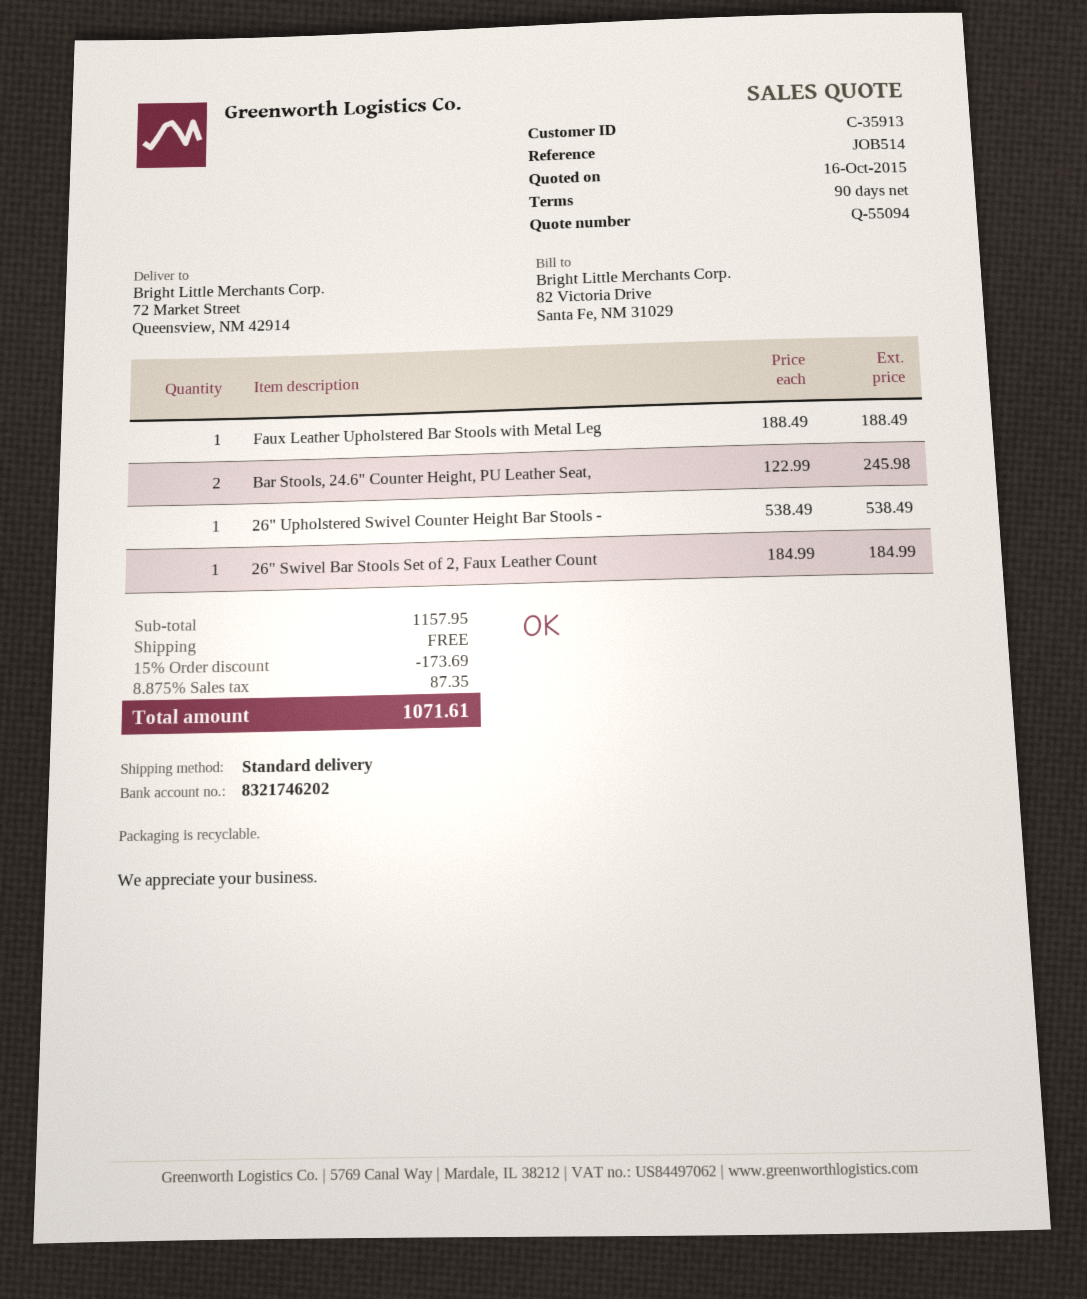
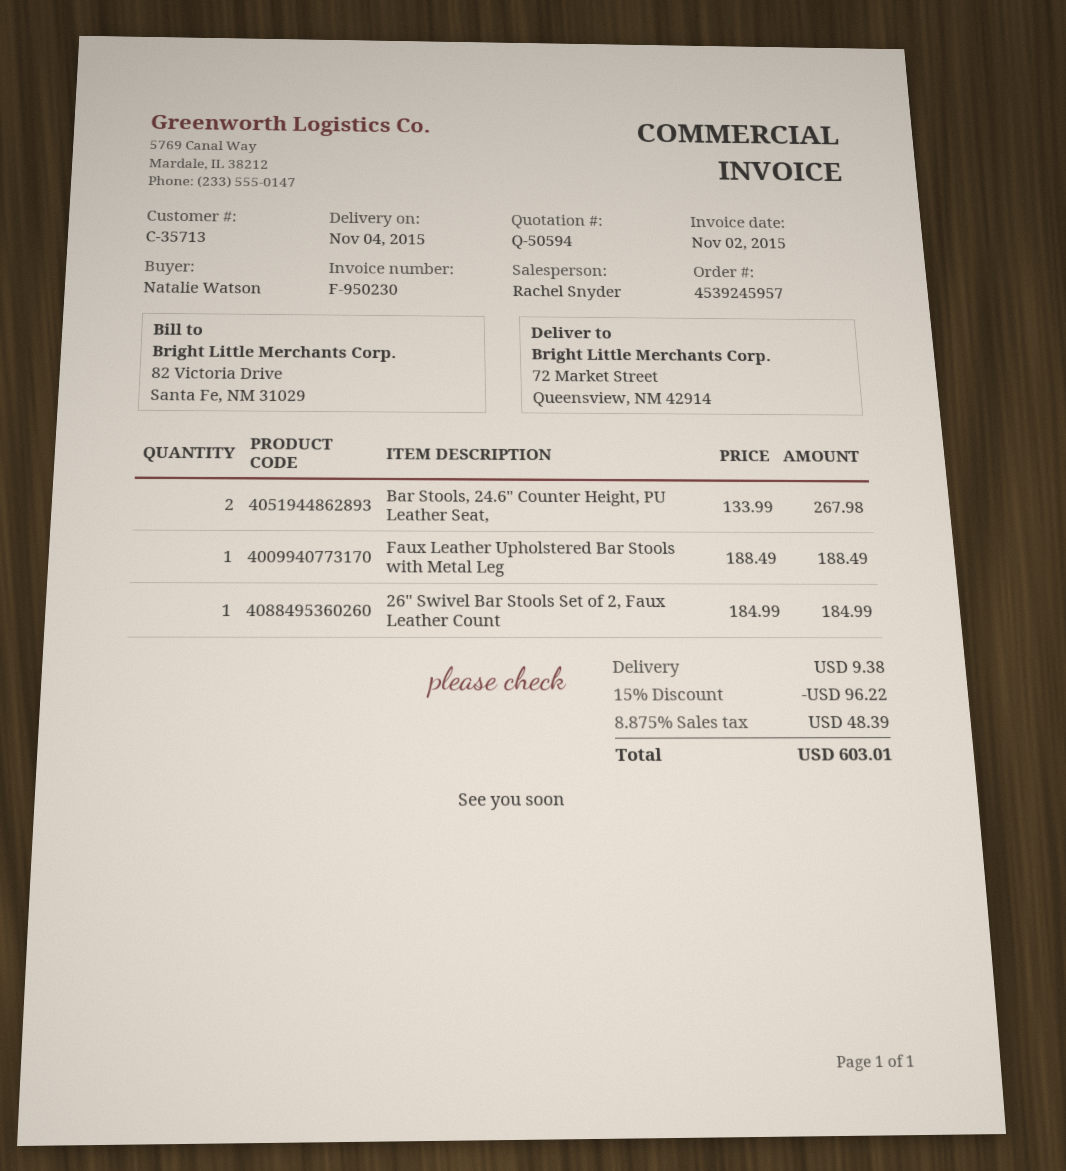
quote number: Q-55094 -> Q-50594
customer number: C-35913 -> C-35713
Bar Stools, 24.6" Counter Height, PU Leather Seat,: 2 x 122.99 = 245.98 -> 2 x 133.99 = 267.98
26" Upholstered Swivel Counter Height Bar Stools -: 1 x 538.49 = 538.49 -> none
discount: 15% = 173.69 -> 15% = 96.22
shipping: 0.00 -> 9.38
tax: 8.875% = 87.35 -> 8.875% = 48.39
total: 1071.61 -> 603.01

